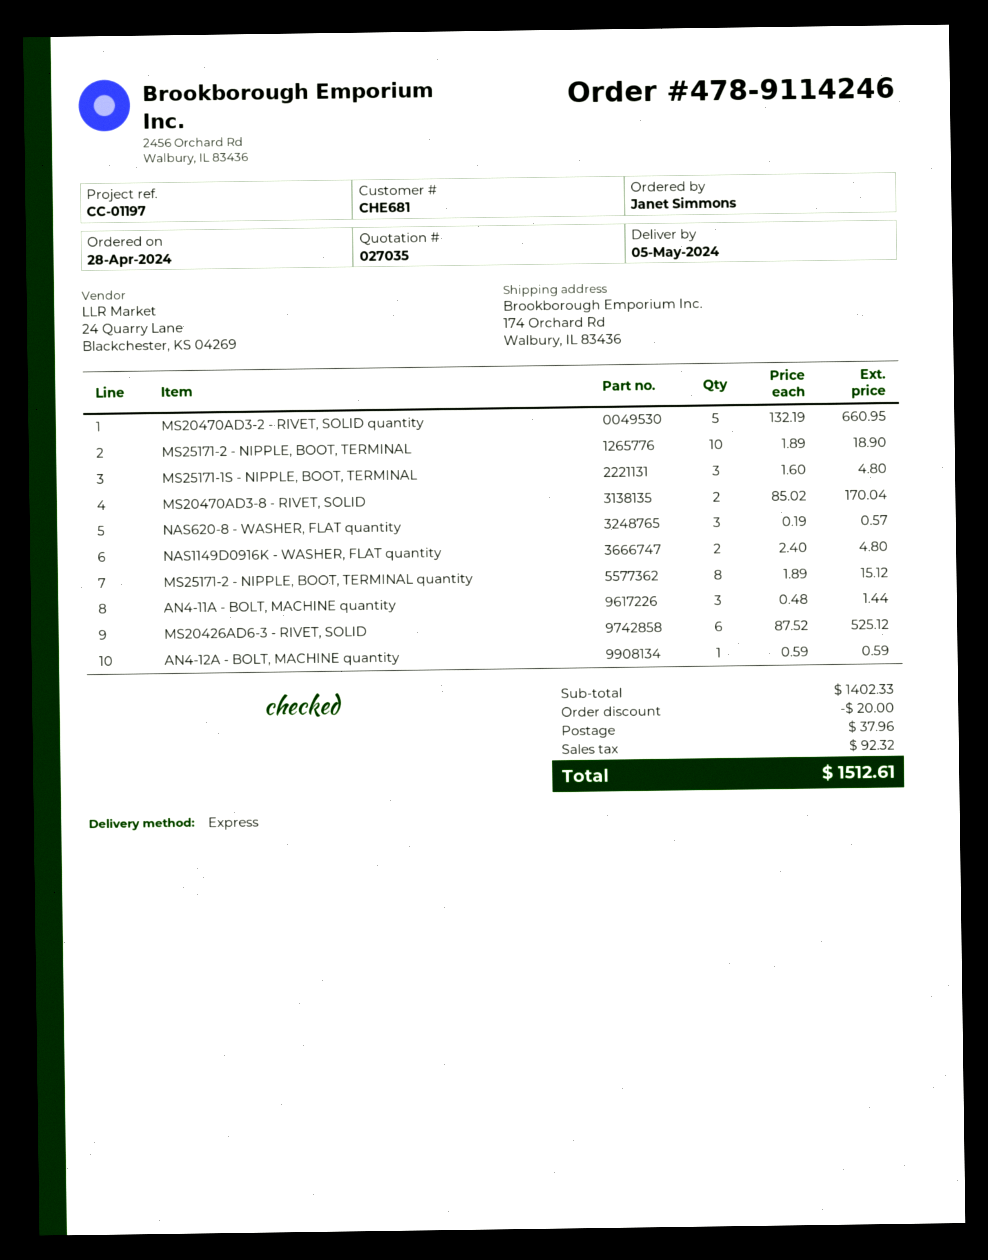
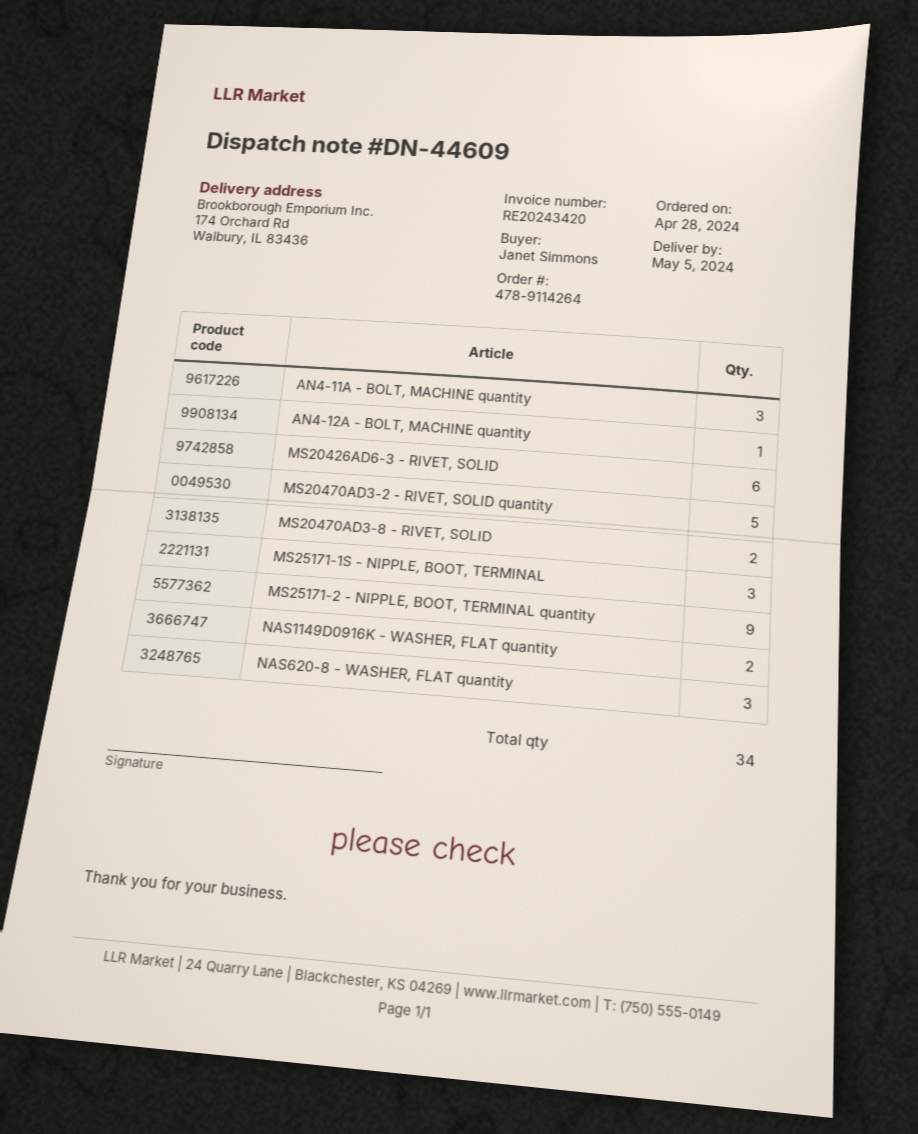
order number: 478-9114246 -> 478-9114264
MS25171-2 - NIPPLE, BOOT, TERMINAL: 10 -> none
MS25171-2 - NIPPLE, BOOT, TERMINAL quantity: 8 -> 9

